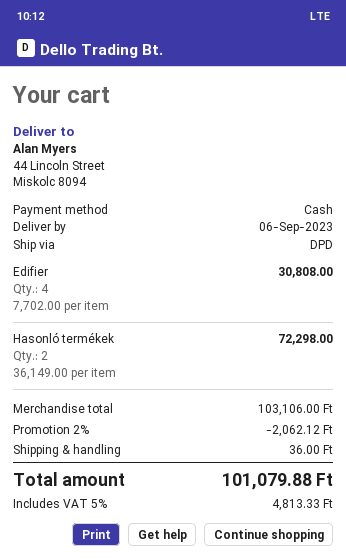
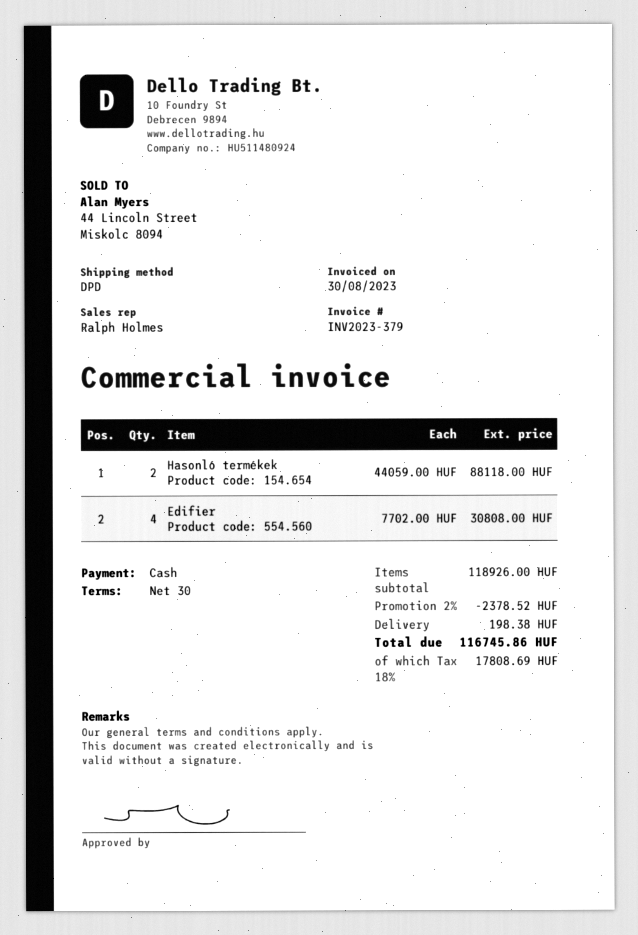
Hasonló termékek: 2 x 36149.00 = 72298.00 -> 2 x 44059.00 = 88118.00
subtotal: 103106.00 -> 118926.00
discount: 2% = 2062.12 -> 2% = 2378.52
shipping: 36.00 -> 198.38
tax: 5% = 4813.33 -> 18% = 17808.69
total: 101079.88 -> 116745.86

